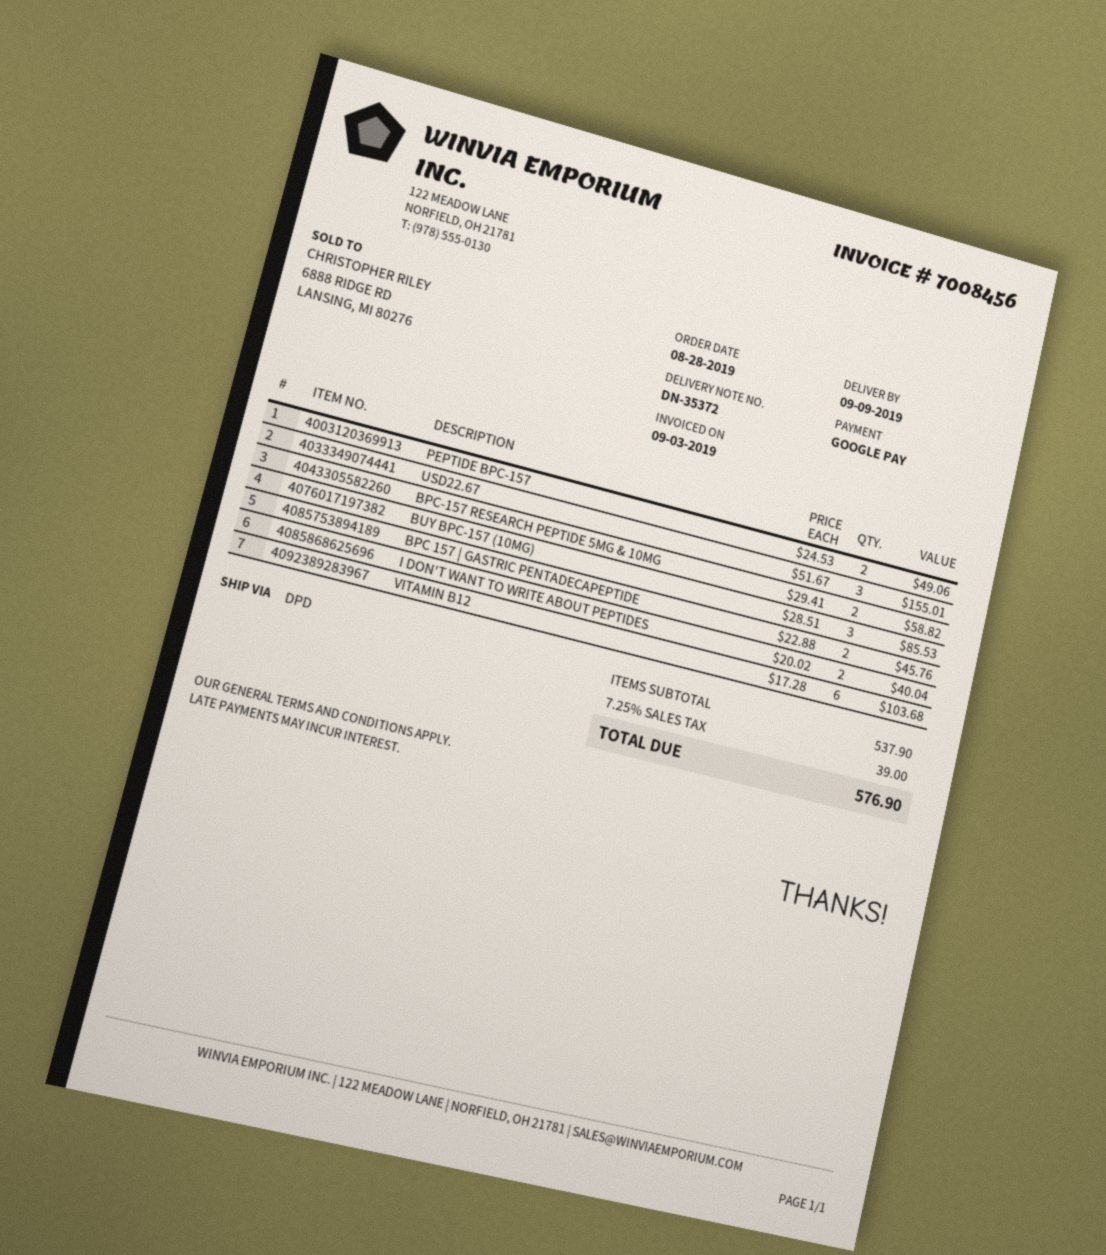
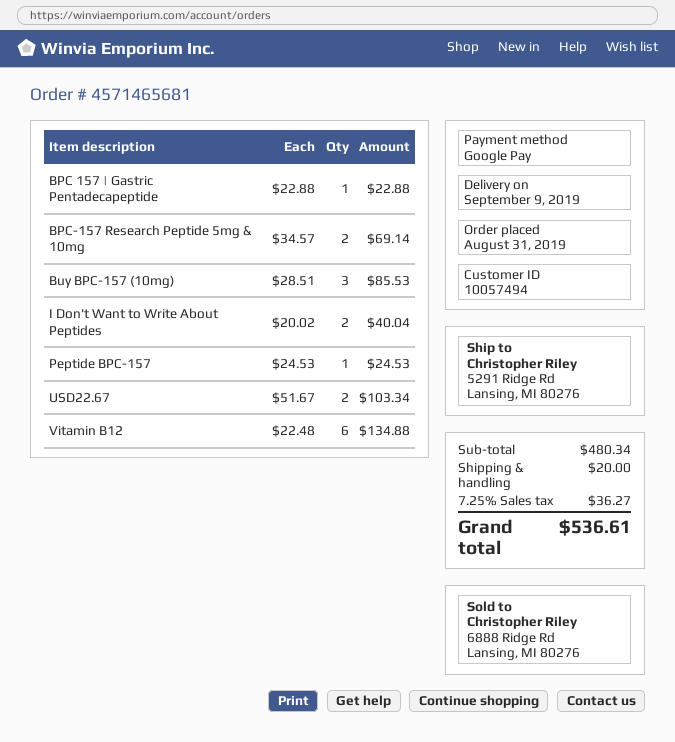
order date: 2019-08-28 -> 2019-08-31
PEPTIDE BPC-157: 2 x 24.53 = 49.06 -> 1 x 24.53 = 24.53
USD22.67: 3 x 51.67 = 155.01 -> 2 x 51.67 = 103.34
BPC-157 RESEARCH PEPTIDE 5MG & 10MG: 2 x 29.41 = 58.82 -> 2 x 34.57 = 69.14
BPC 157 | GASTRIC PENTADECAPEPTIDE: 2 x 22.88 = 45.76 -> 1 x 22.88 = 22.88
VITAMIN B12: 6 x 17.28 = 103.68 -> 6 x 22.48 = 134.88
subtotal: 537.90 -> 480.34
shipping: none -> 20.00
tax: 7.25% = 39.00 -> 7.25% = 36.27
total: 576.90 -> 536.61

